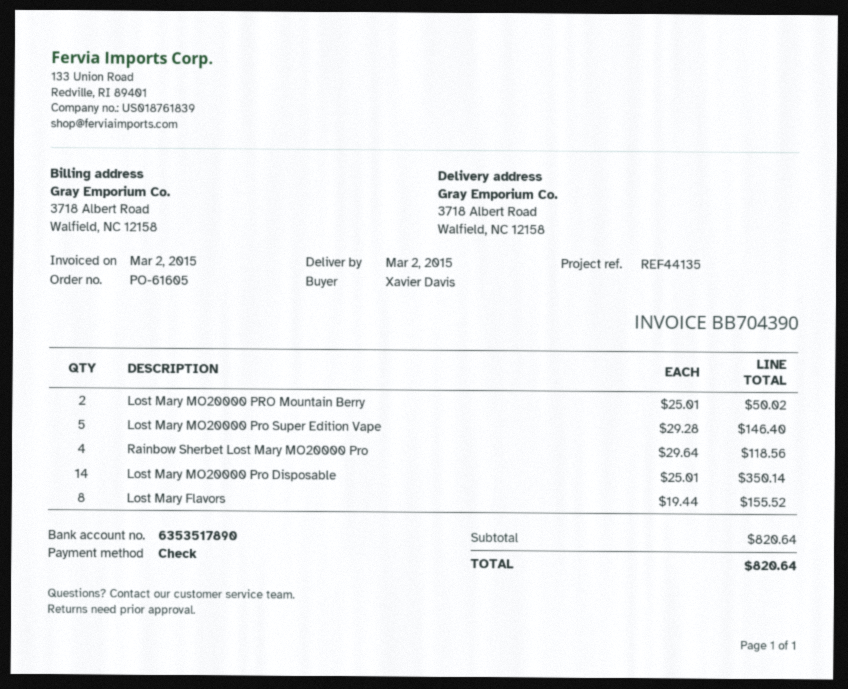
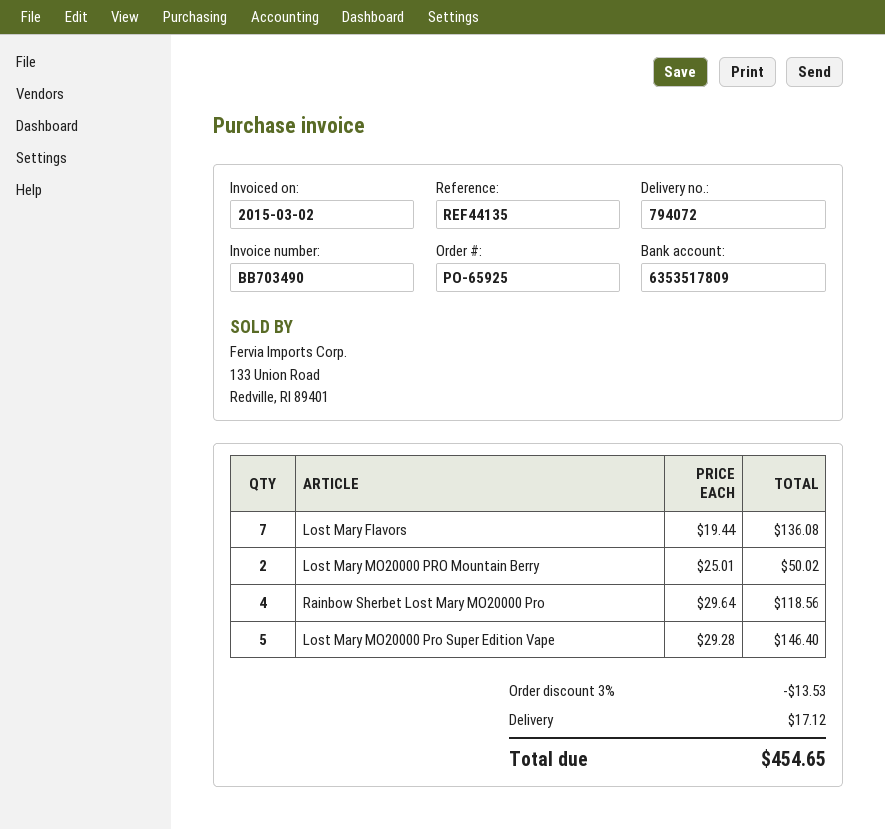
order number: PO-61605 -> PO-65925
invoice number: BB704390 -> BB703490
bank account: 6353517890 -> 6353517809
Lost Mary MO20000 Pro Disposable: 14 x 25.01 = 350.14 -> none
Lost Mary Flavors: 8 x 19.44 = 155.52 -> 7 x 19.44 = 136.08
discount: none -> 3% = 13.53
shipping: none -> 17.12
total: 820.64 -> 454.65

